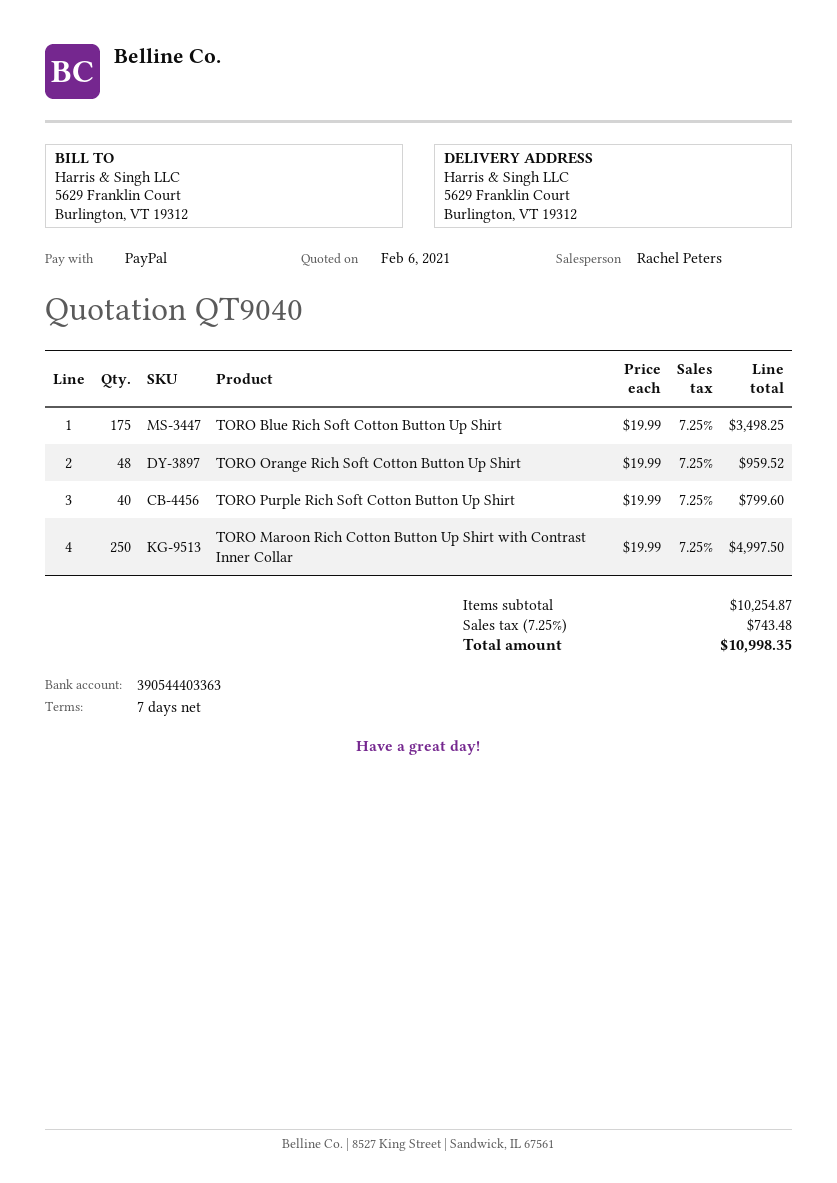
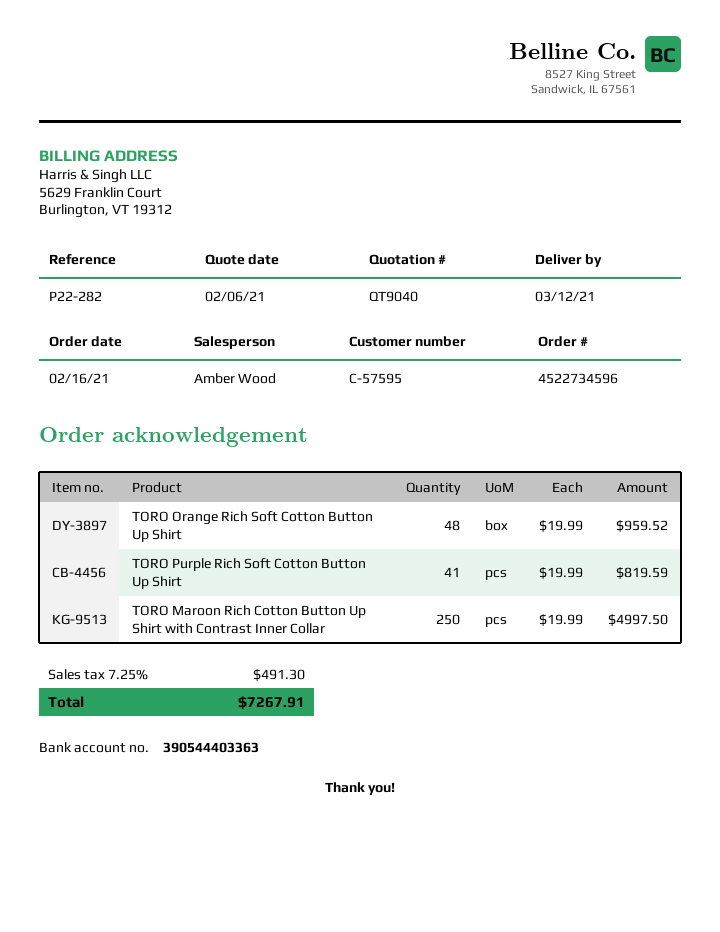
sales rep: Rachel Peters -> Amber Wood
TORO Blue Rich Soft Cotton Button Up Shirt: 175 x 19.99 = 3498.25 -> none
TORO Purple Rich Soft Cotton Button Up Shirt: 40 x 19.99 = 799.60 -> 41 x 19.99 = 819.59
tax: 7.25% = 743.48 -> 7.25% = 491.30
total: 10998.35 -> 7267.91

